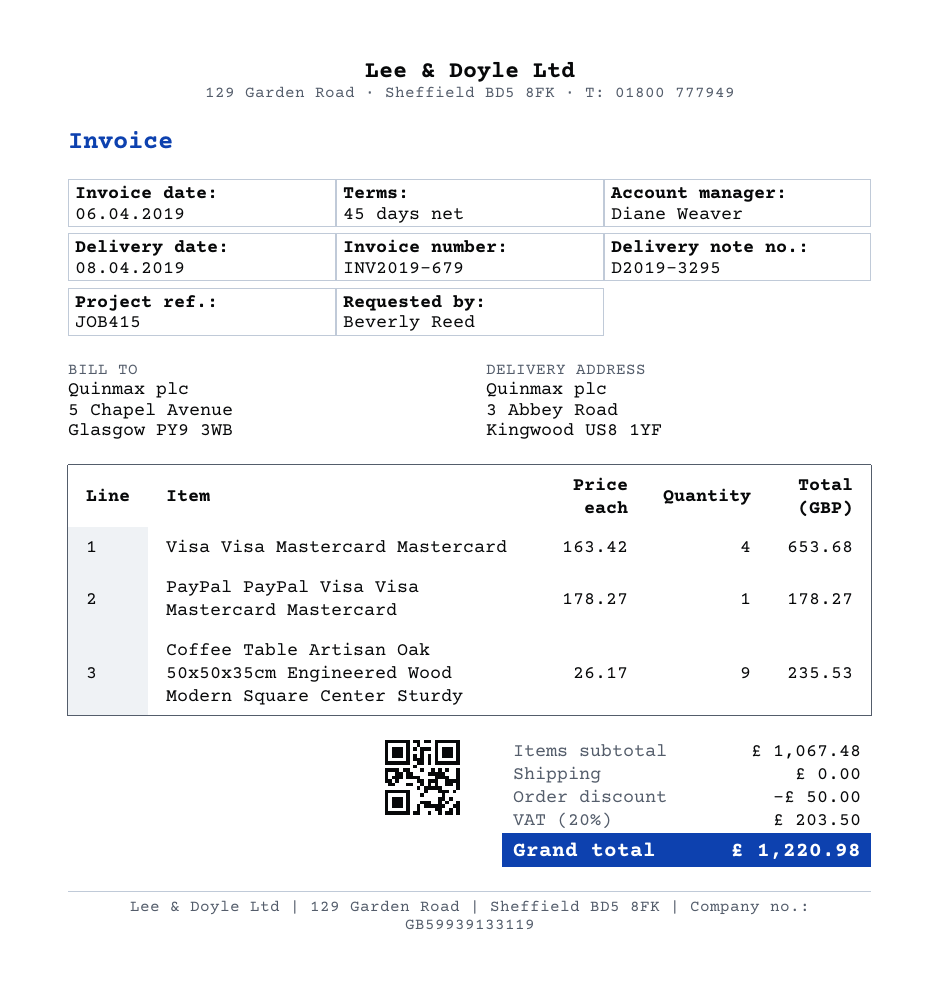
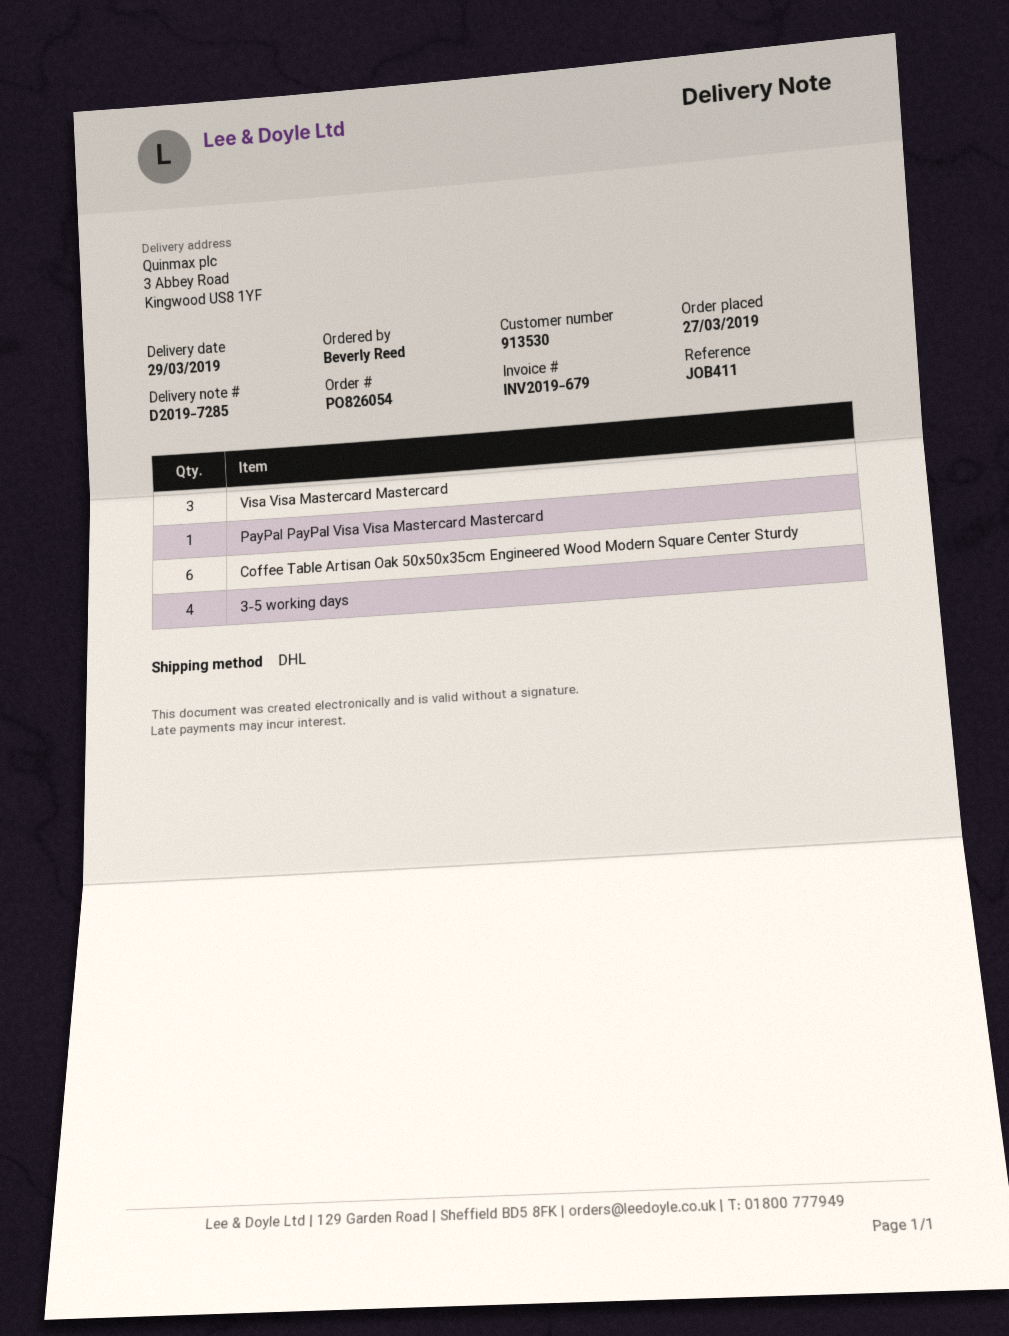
delivery note number: D2019-3295 -> D2019-7285
delivery date: 2019-04-08 -> 2019-03-29
reference: JOB415 -> JOB411
Visa Visa Mastercard Mastercard: 4 -> 3
Coffee Table Artisan Oak 50x50x35cm Engineered Wood Modern Square Center Sturdy: 9 -> 6
3-5 working days: none -> 4

